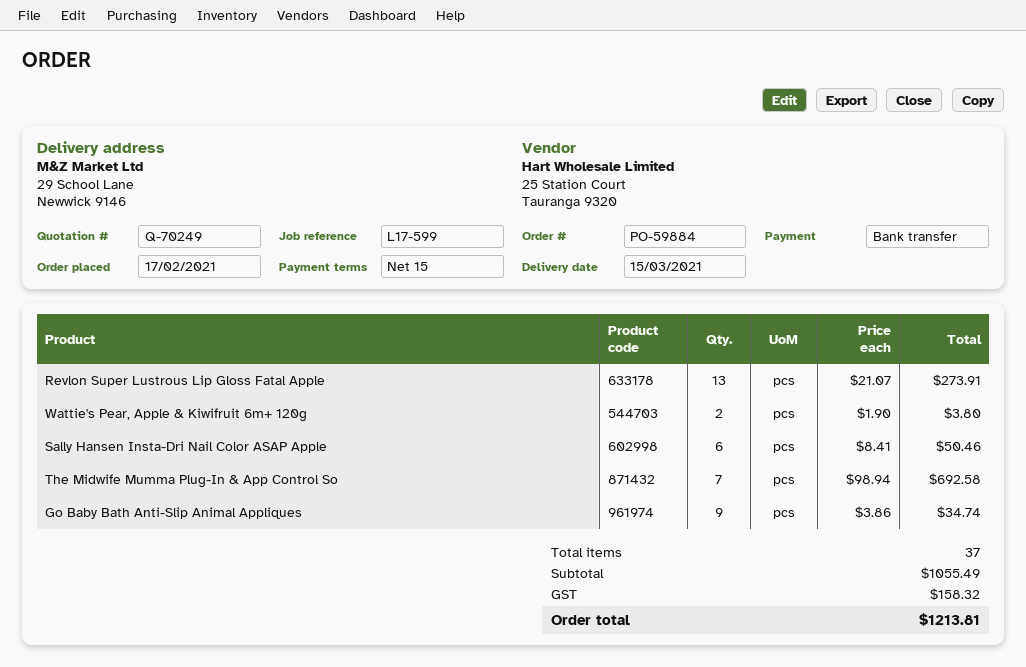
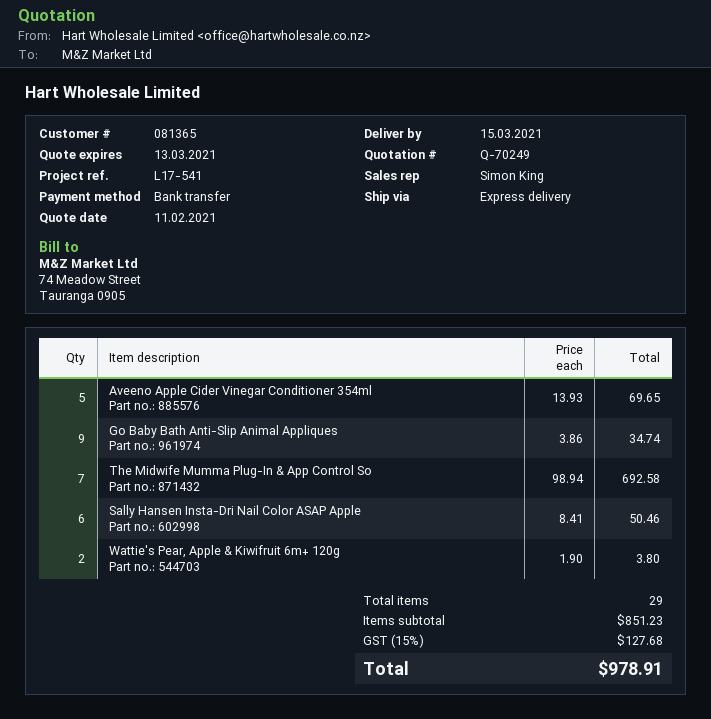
reference: L17-599 -> L17-541
Revlon Super Lustrous Lip Gloss Fatal Apple: 13 x 21.07 = 273.91 -> none
Aveeno Apple Cider Vinegar Conditioner 354ml: none -> 5 x 13.93 = 69.65
total quantity: 37 -> 29
subtotal: 1055.49 -> 851.23
tax: 158.32 -> 127.68
total: 1213.81 -> 978.91

